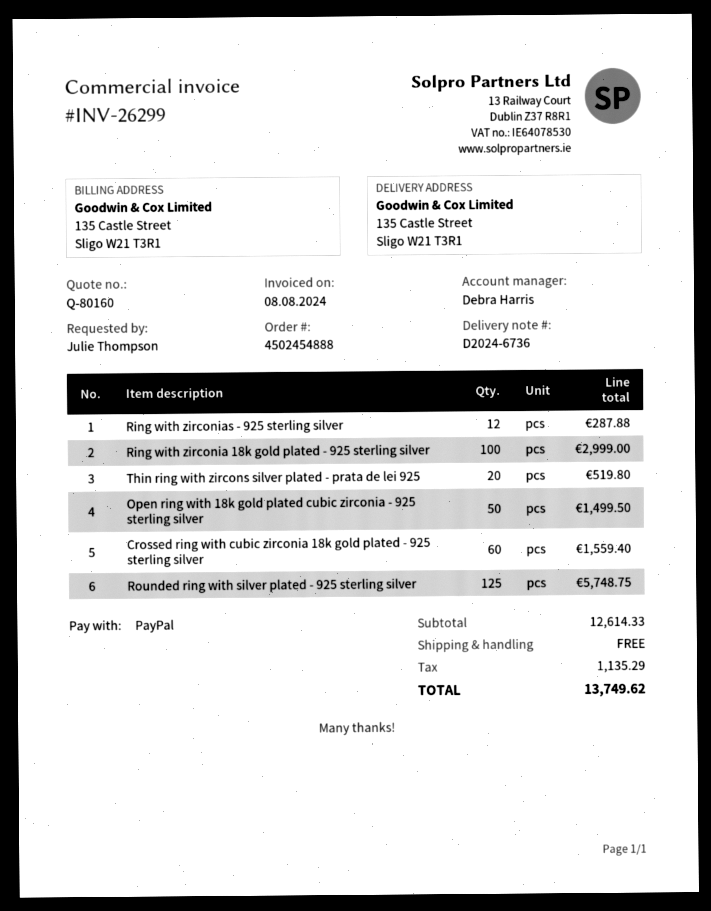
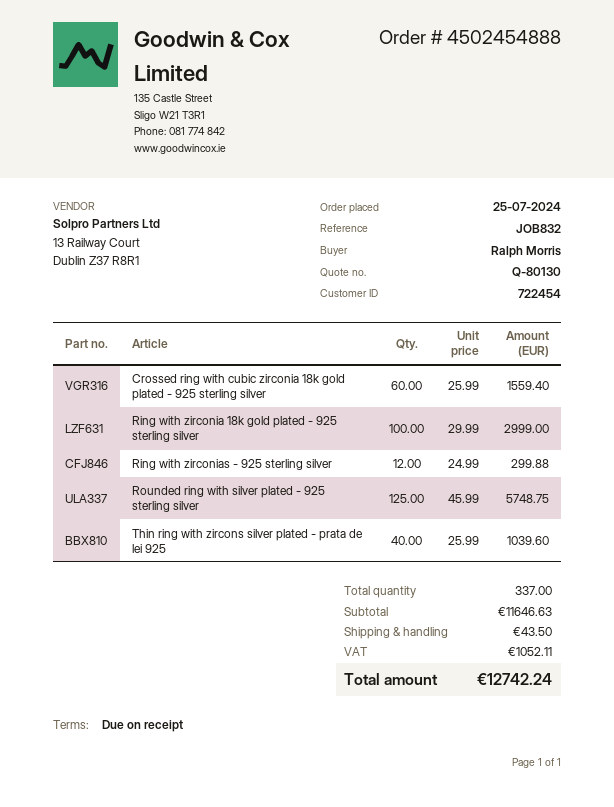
quote number: Q-80160 -> Q-80130
ordered by: Julie Thompson -> Ralph Morris
Ring with zirconias - 925 sterling silver: 12 for 287.88 -> 12 for 299.88
Thin ring with zircons silver plated - prata de lei 925: 20 for 519.80 -> 40 for 1039.60
Open ring with 18k gold plated cubic zirconia - 925 sterling silver: 50 for 1499.50 -> none
subtotal: 12614.33 -> 11646.63
shipping: 0.00 -> 43.50
tax: 1135.29 -> 1052.11
total: 13749.62 -> 12742.24

